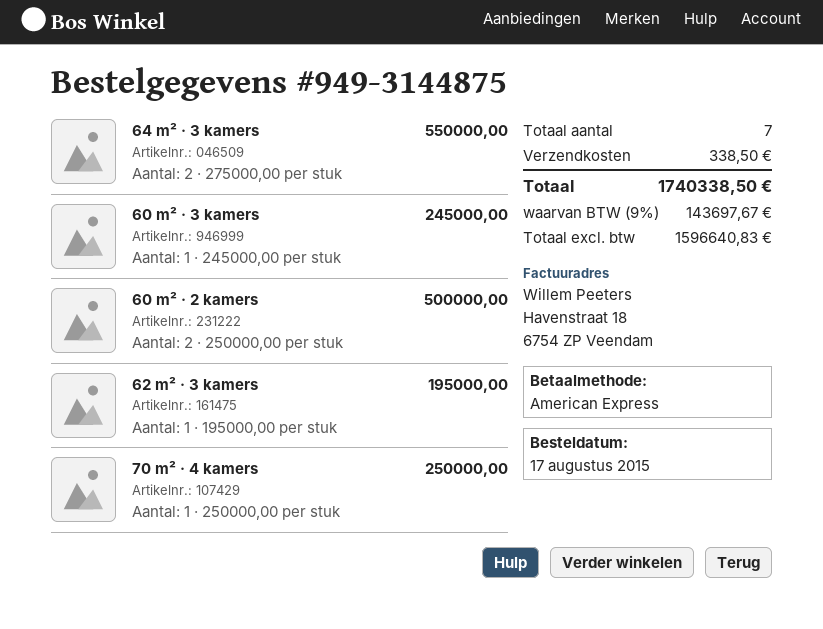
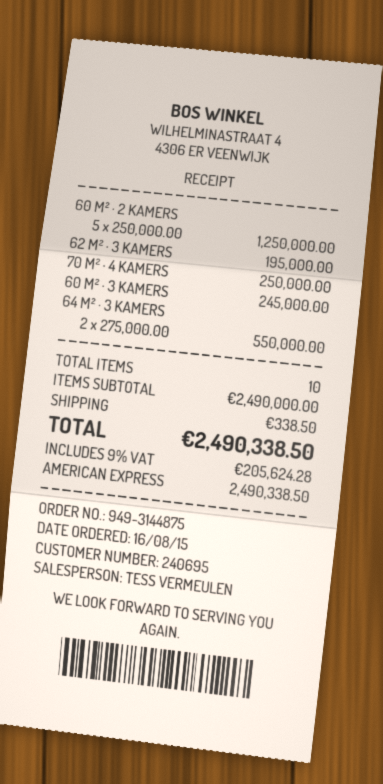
order date: 2015-08-17 -> 2015-08-16
60 m² · 2 kamers: 2 x 250000.00 = 500000.00 -> 5 x 250000.00 = 1250000.00
total quantity: 7 -> 10
tax: 9% = 143697.67 -> 9% = 205624.28
total: 1740338.50 -> 2490338.50

